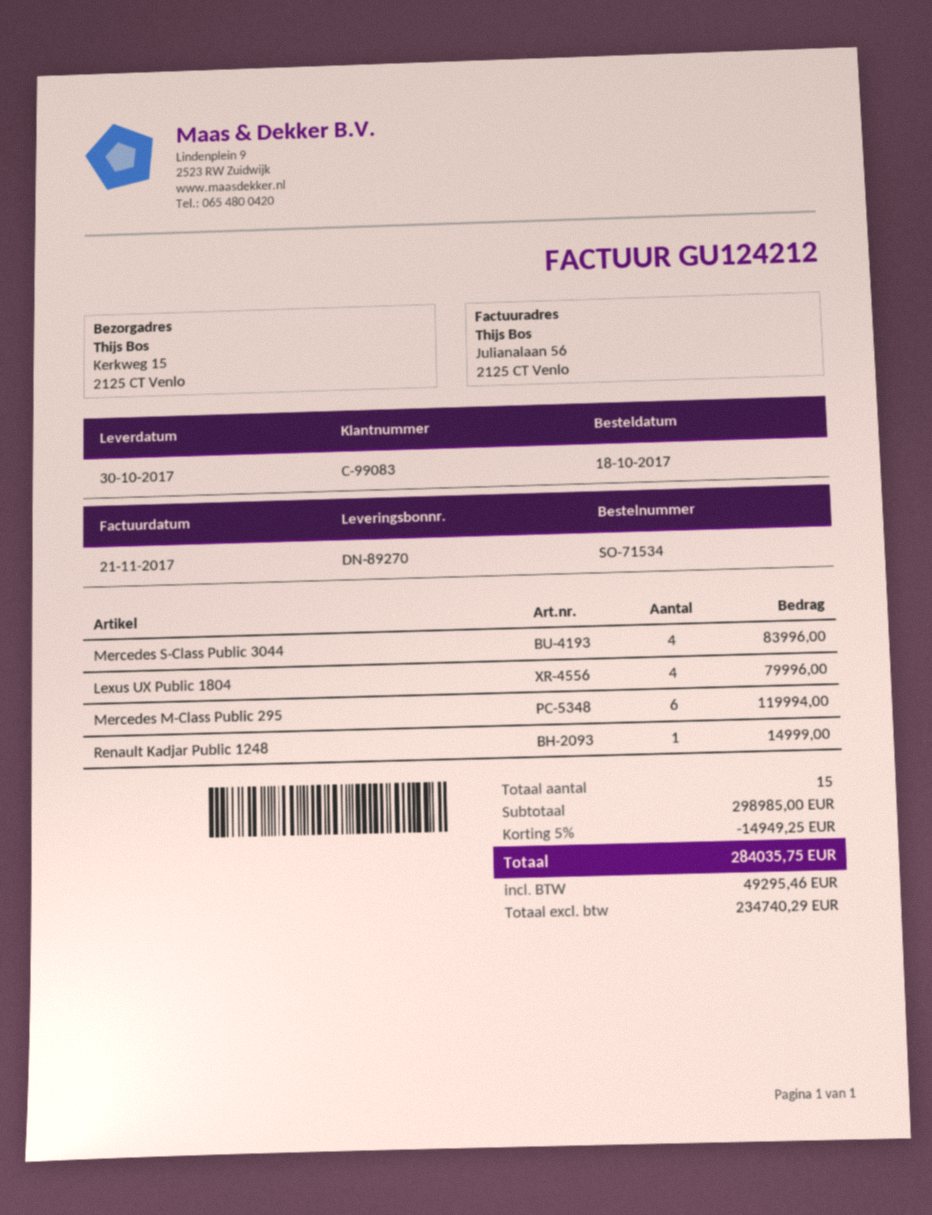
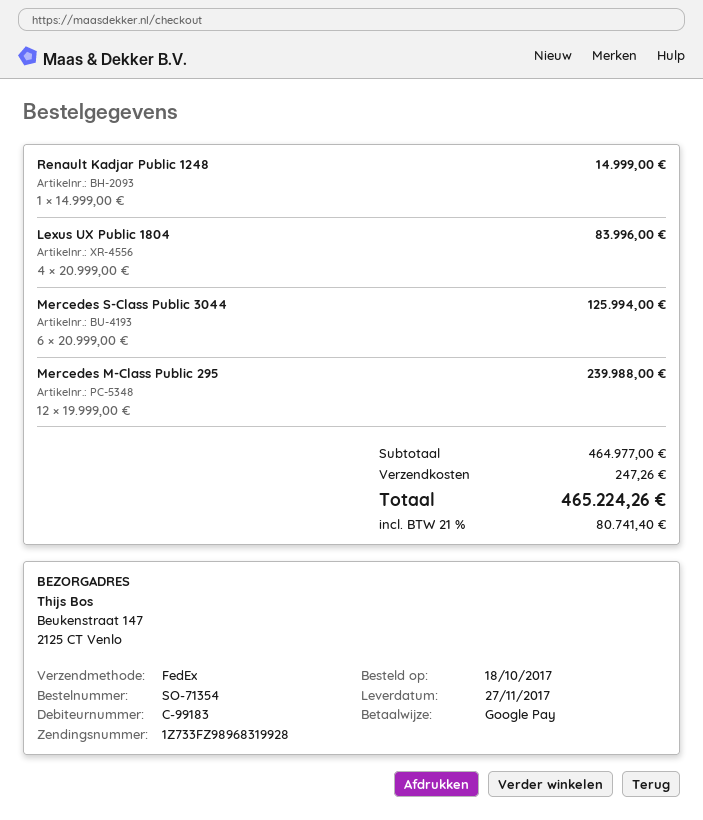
order number: SO-71534 -> SO-71354
delivery date: 2017-10-30 -> 2017-11-27
customer number: C-99083 -> C-99183
ship to: Kerkweg 15, 2125 CT Venlo -> Beukenstraat 147, 2125 CT Venlo
Mercedes S-Class Public 3044: 4 for 83996.00 -> 6 for 125994.00
Lexus UX Public 1804: 4 for 79996.00 -> 4 for 83996.00
Mercedes M-Class Public 295: 6 for 119994.00 -> 12 for 239988.00
subtotal: 298985.00 -> 464977.00
discount: 5% = 14949.25 -> none
shipping: none -> 247.26
tax: 49295.46 -> 80741.40
total: 284035.75 -> 465224.26

